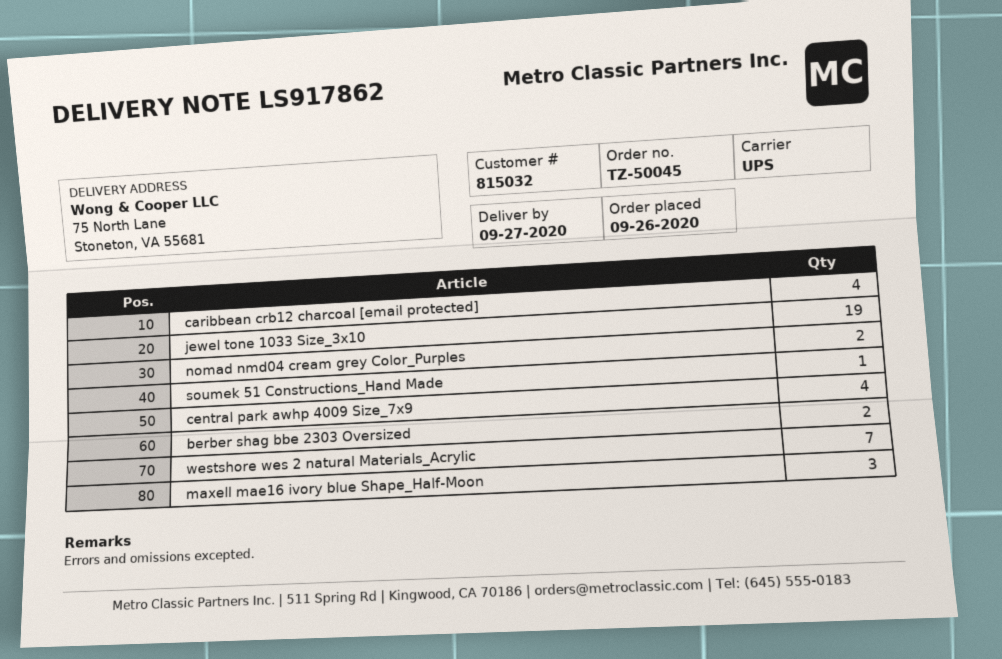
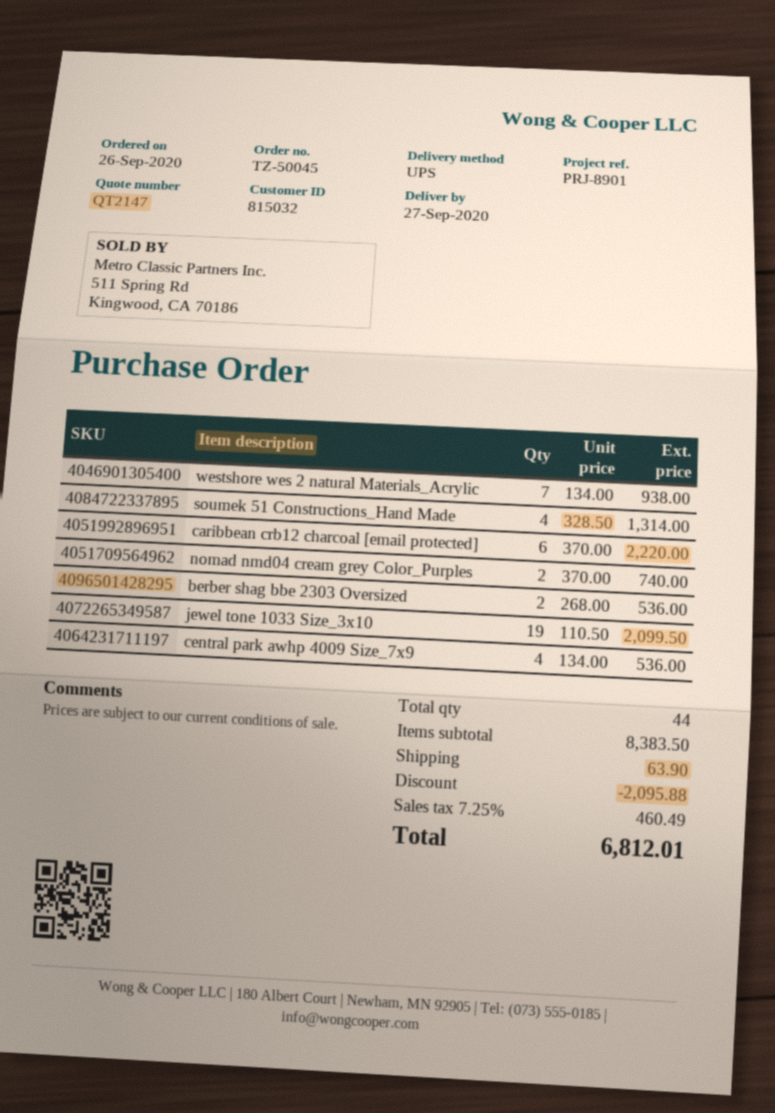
caribbean crb12 charcoal [email protected]: 4 -> 6
soumek 51 Constructions_Hand Made: 1 -> 4
maxell mae16 ivory blue Shape_Half-Moon: 3 -> none

